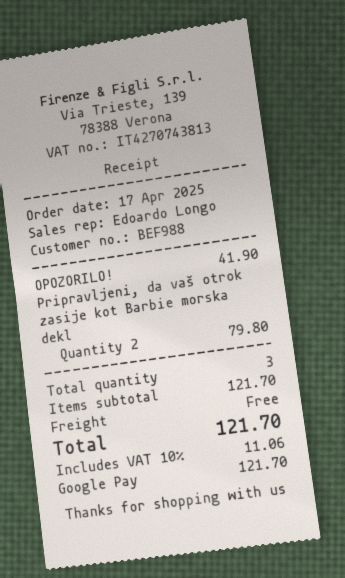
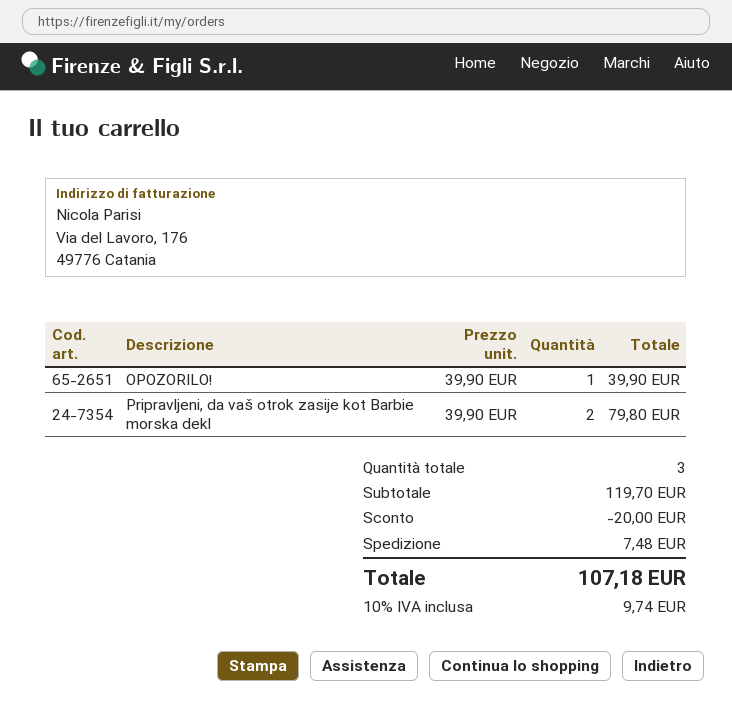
OPOZORILO!: 1 for 41.90 -> 1 for 39.90
subtotal: 121.70 -> 119.70
discount: none -> 20.00
shipping: 0.00 -> 7.48
tax: 10% = 11.06 -> 10% = 9.74
total: 121.70 -> 107.18

